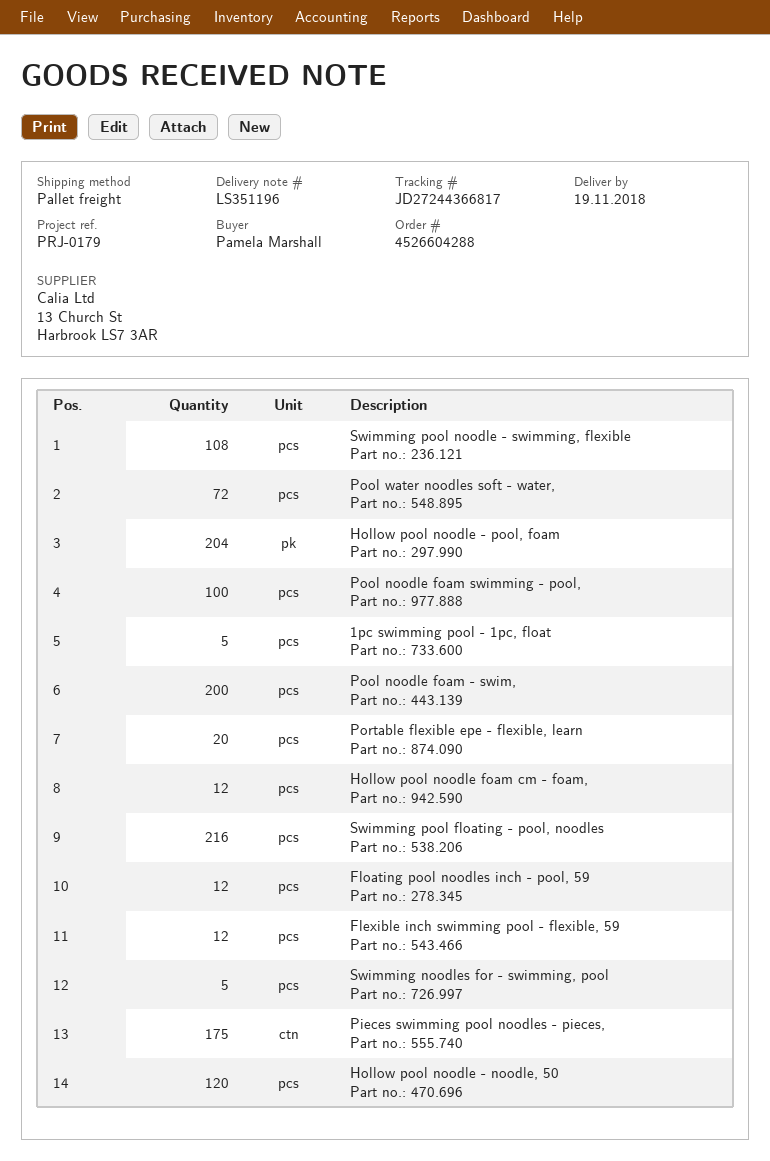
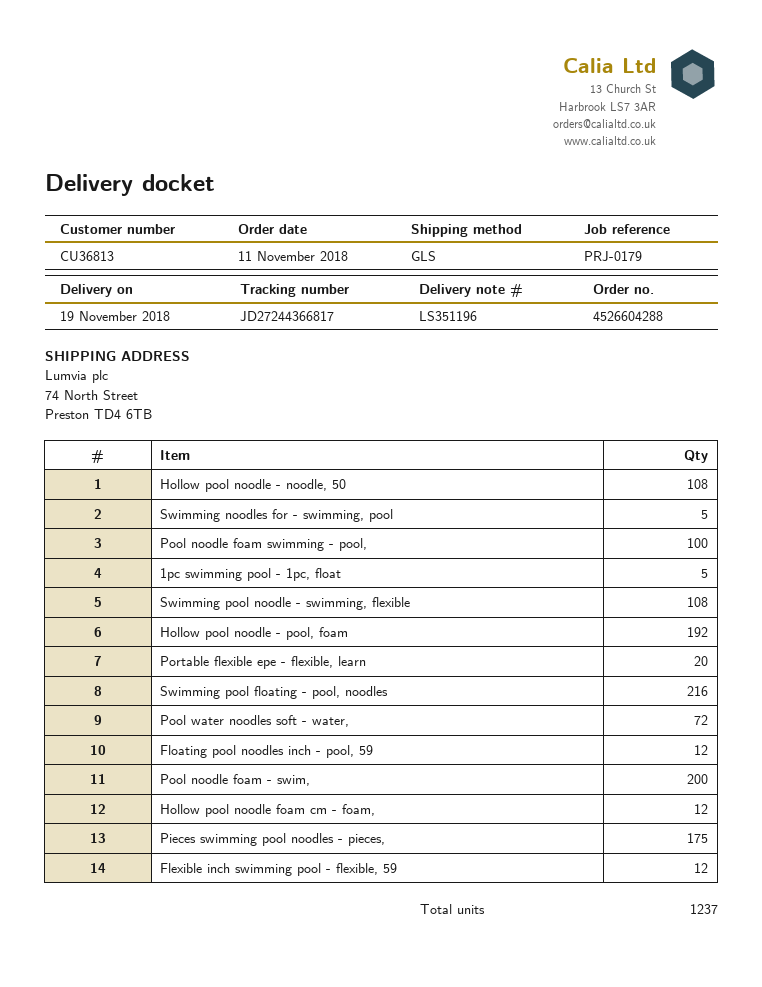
shipping method: pallet freight -> GLS
Hollow pool noodle - pool, foam: 204 -> 192
Hollow pool noodle - noodle, 50: 120 -> 108

